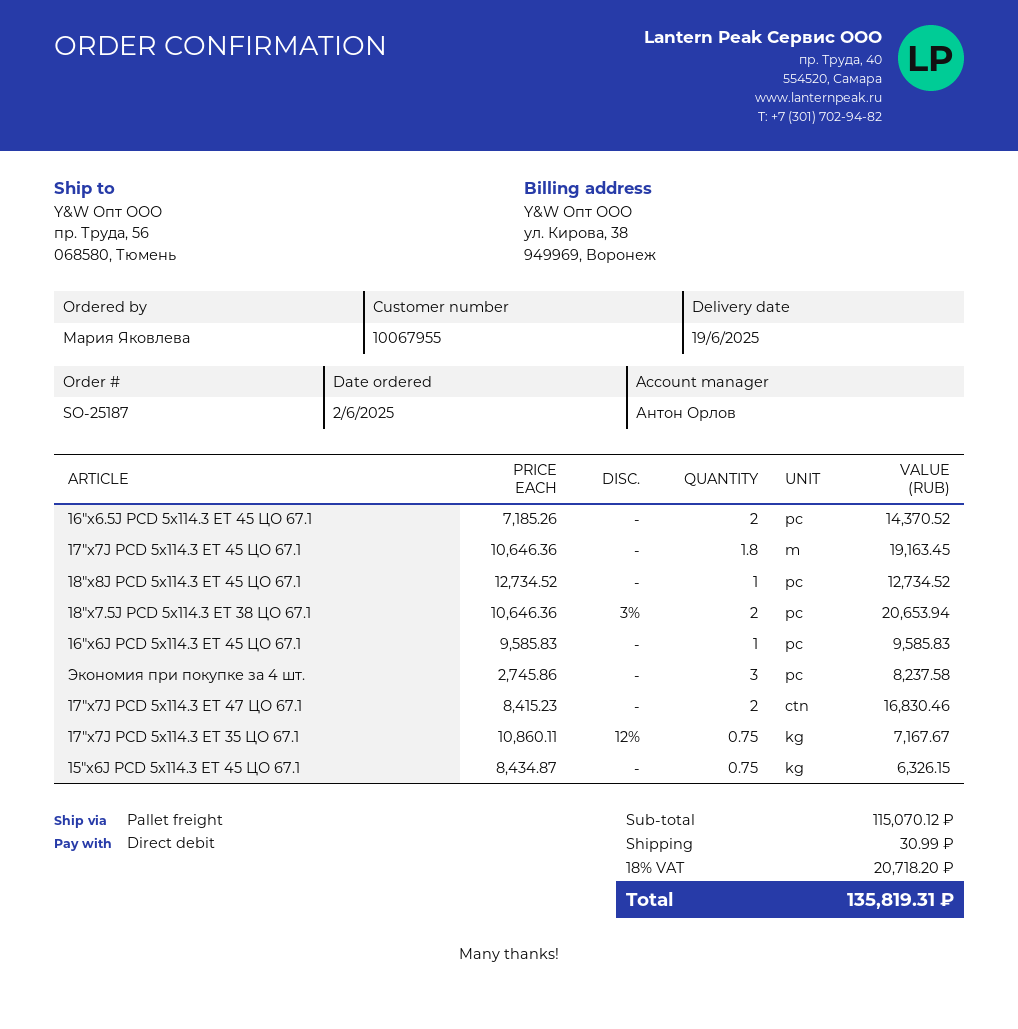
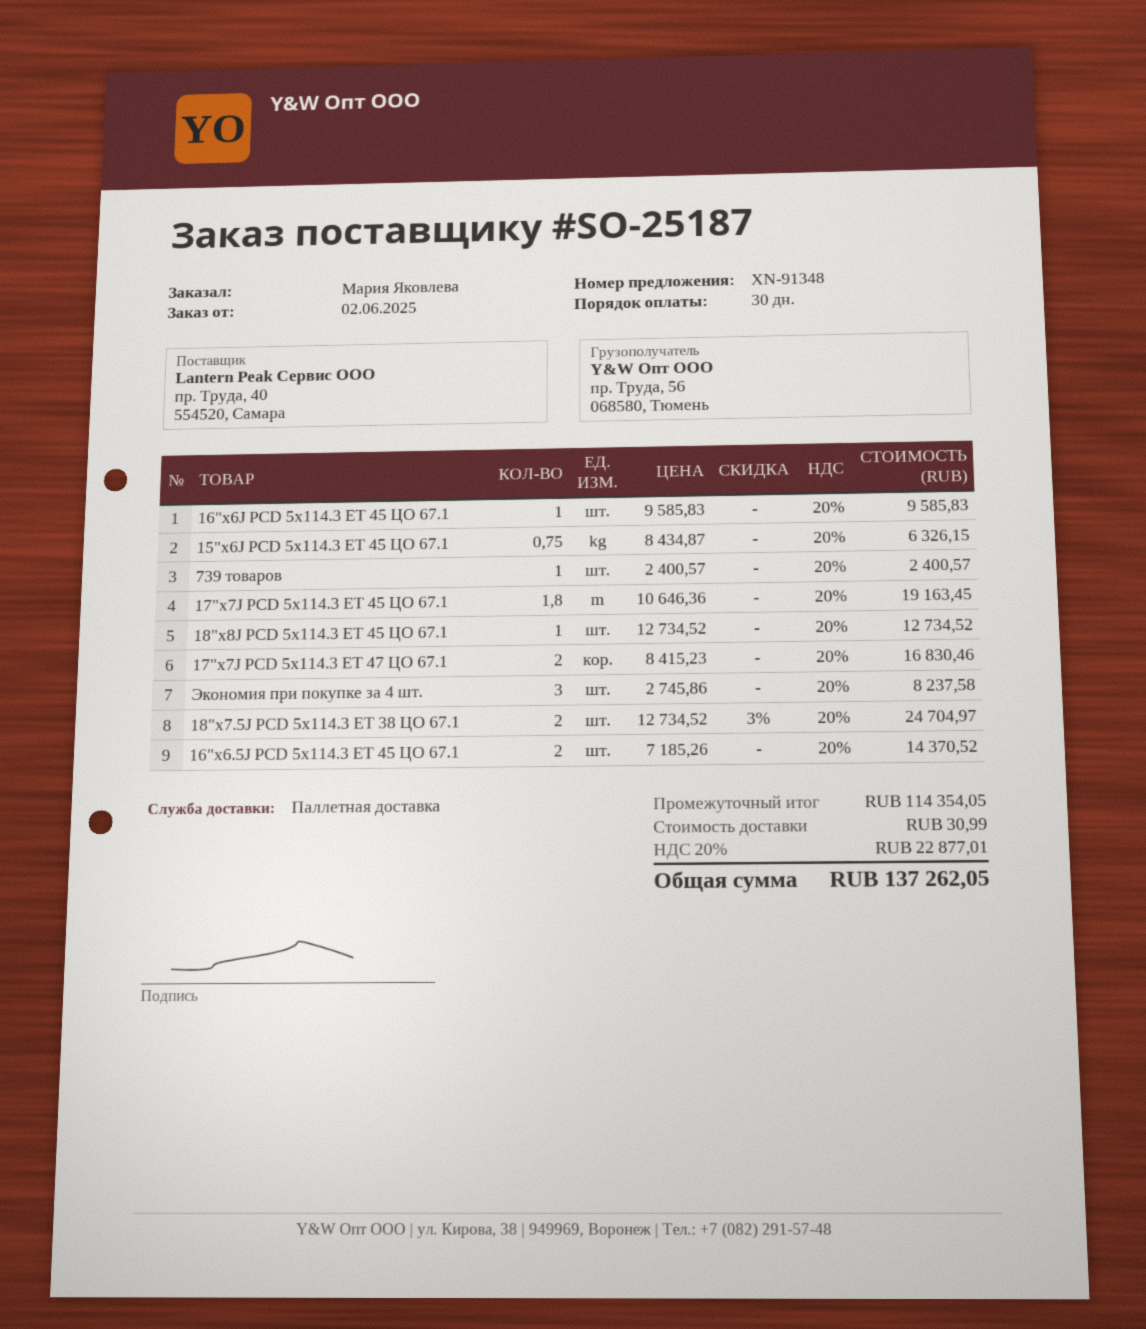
18"x7.5J PCD 5x114.3 ЕТ 38 ЦО 67.1: 2 x 10646.36 - 3% = 20653.94 -> 2 x 12734.52 - 3% = 24704.97
17"x7J PCD 5x114.3 ЕТ 35 ЦО 67.1: 0.75 x 10860.11 - 12% = 7167.67 -> none
739 товаров: none -> 1 x 2400.57 = 2400.57
subtotal: 115070.12 -> 114354.05
tax: 18% = 20718.20 -> 20% = 22877.01
total: 135819.31 -> 137262.05

